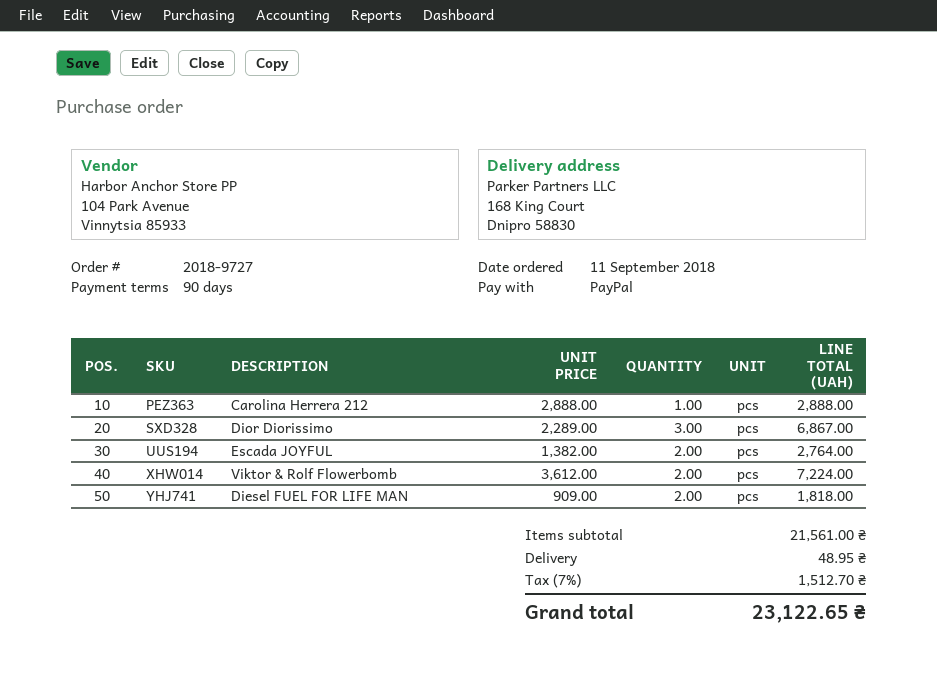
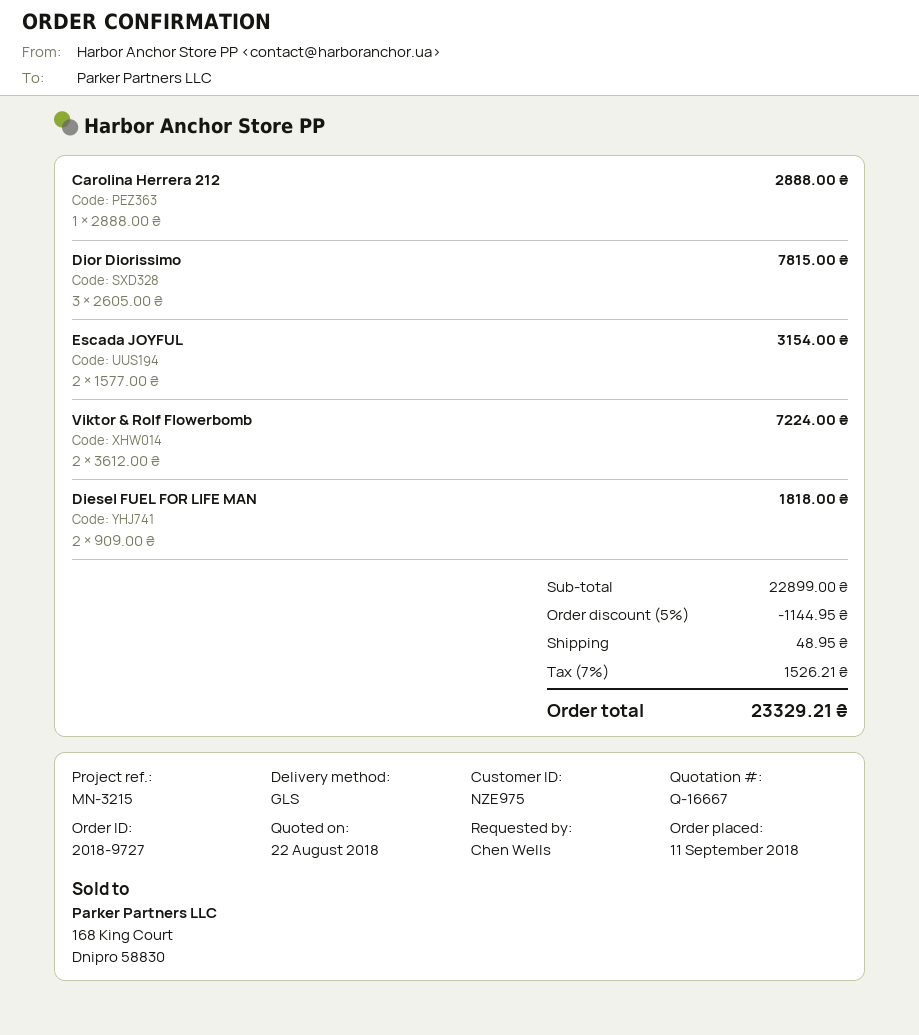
Dior Diorissimo: 3 x 2289.00 = 6867.00 -> 3 x 2605.00 = 7815.00
Escada JOYFUL: 2 x 1382.00 = 2764.00 -> 2 x 1577.00 = 3154.00
subtotal: 21561.00 -> 22899.00
discount: none -> 5% = 1144.95
tax: 7% = 1512.70 -> 7% = 1526.21
total: 23122.65 -> 23329.21

